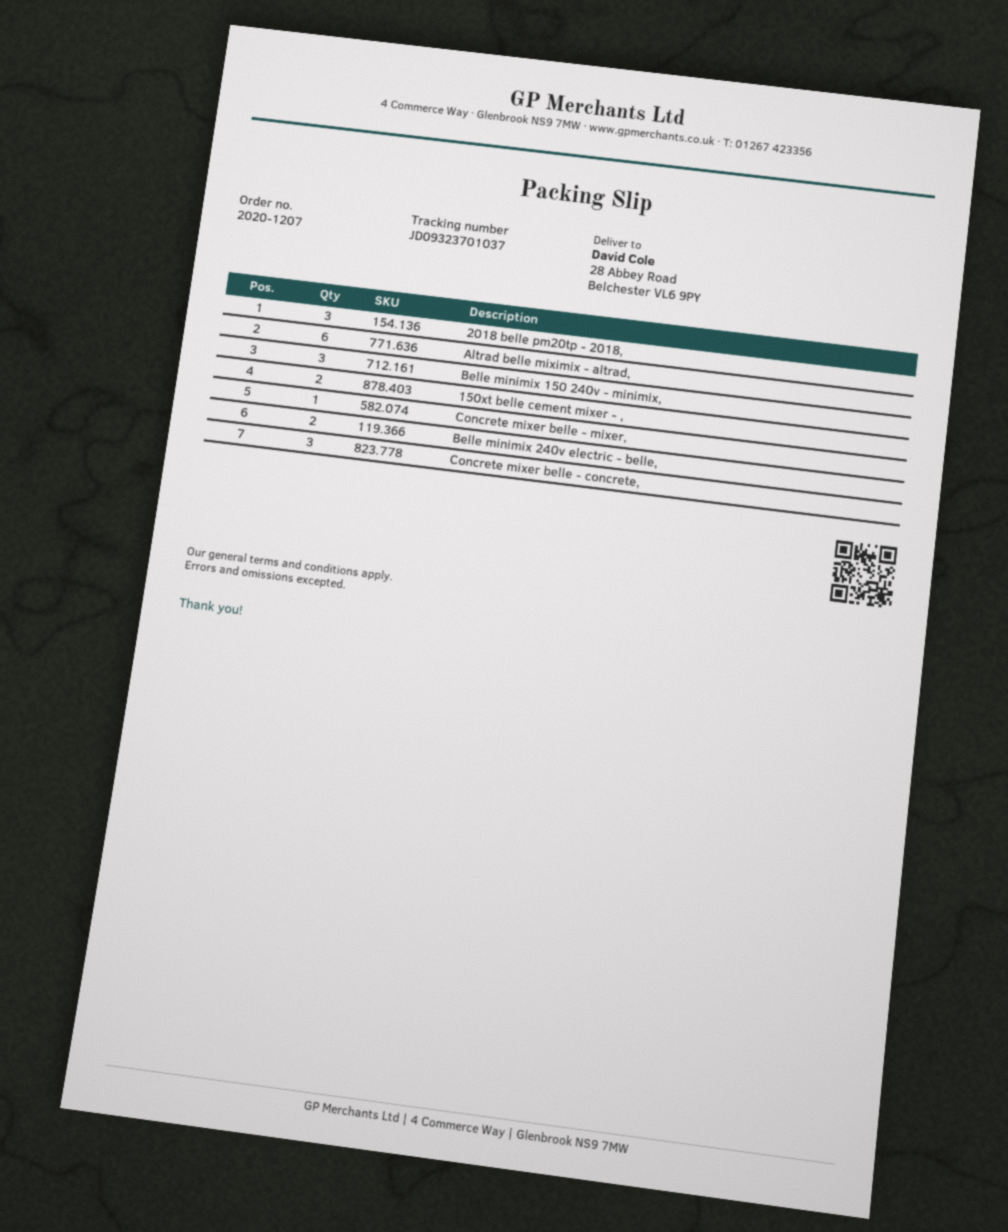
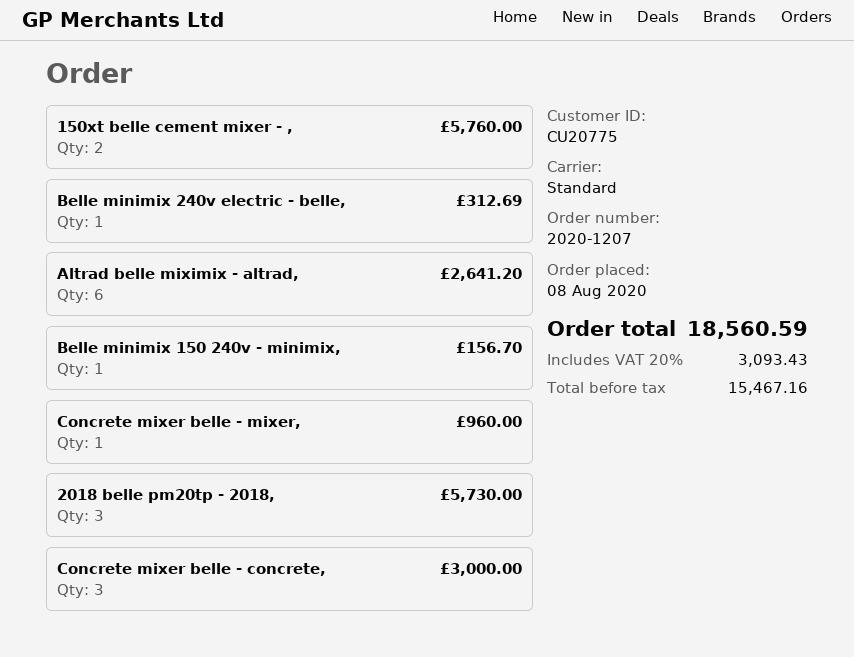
Belle minimix 150 240v - minimix,: 3 -> 1
Belle minimix 240v electric - belle,: 2 -> 1

